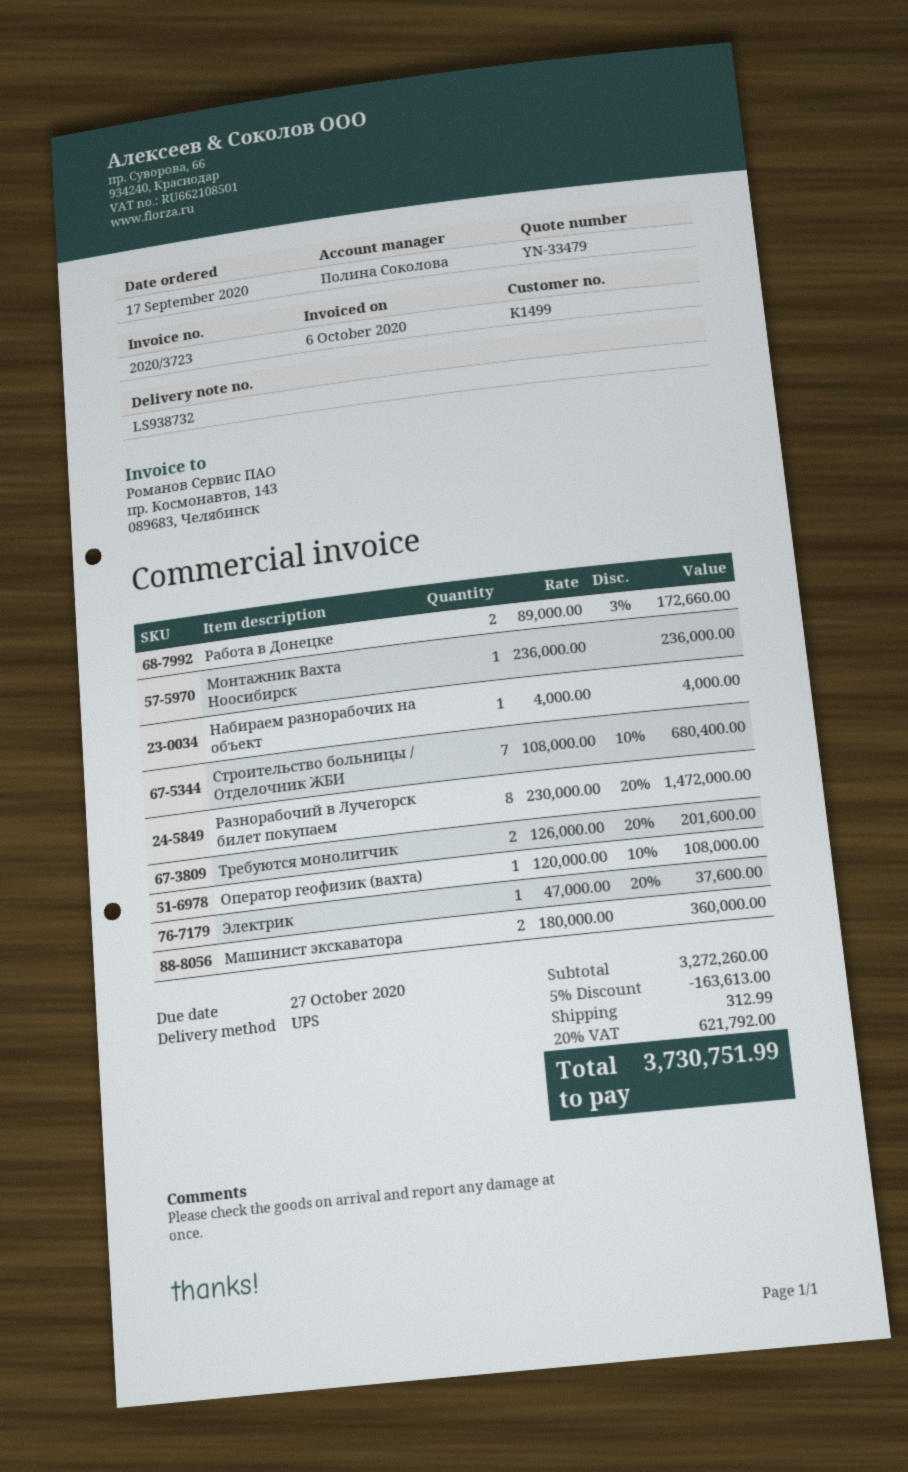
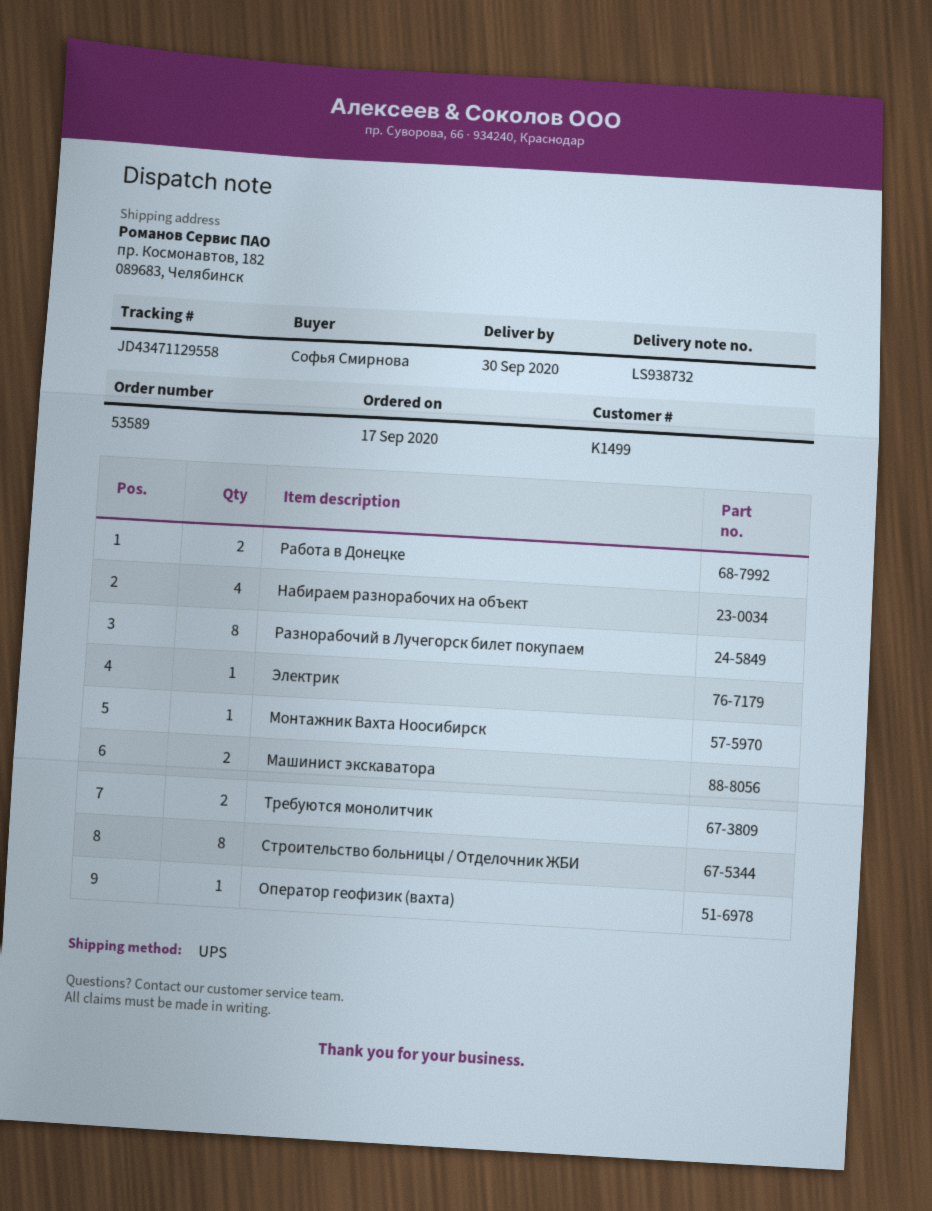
Набираем разнорабочих на объект: 1 -> 4
Строительство больницы / Отделочник ЖБИ: 7 -> 8

